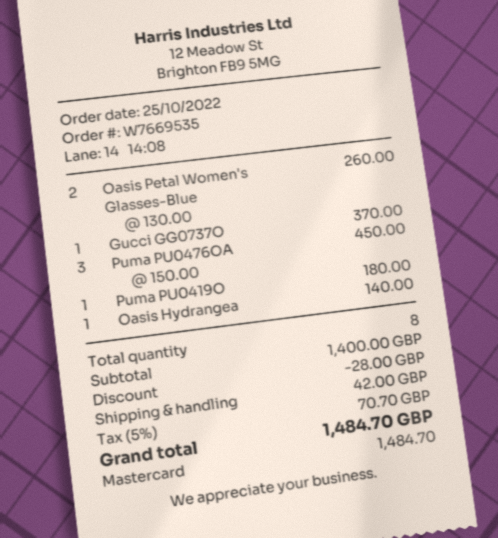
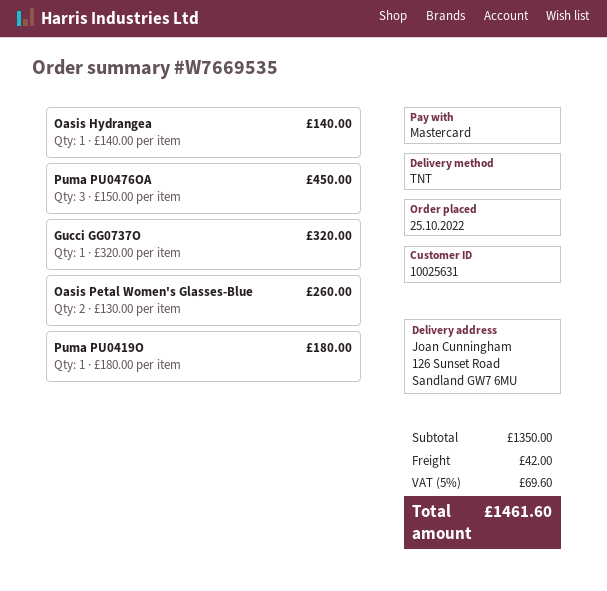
Gucci GG0737O: 1 x 370.00 = 370.00 -> 1 x 320.00 = 320.00
subtotal: 1400.00 -> 1350.00
discount: 28.00 -> none
tax: 5% = 70.70 -> 5% = 69.60
total: 1484.70 -> 1461.60

